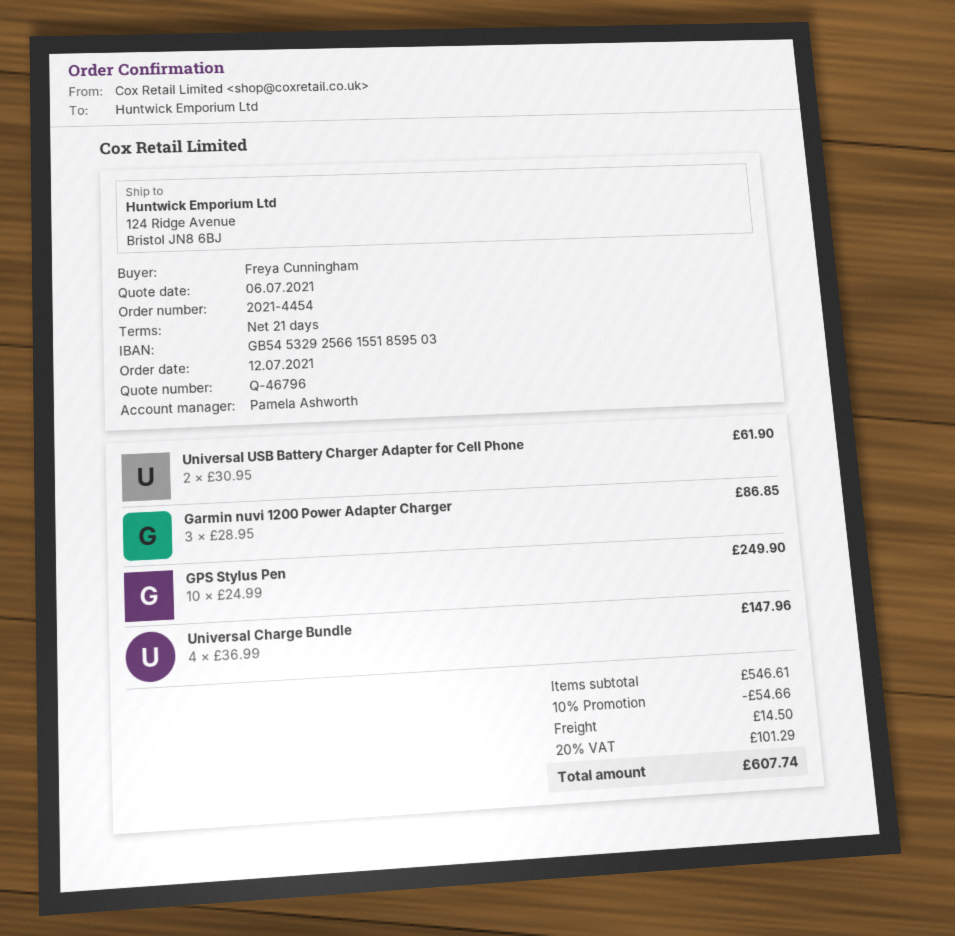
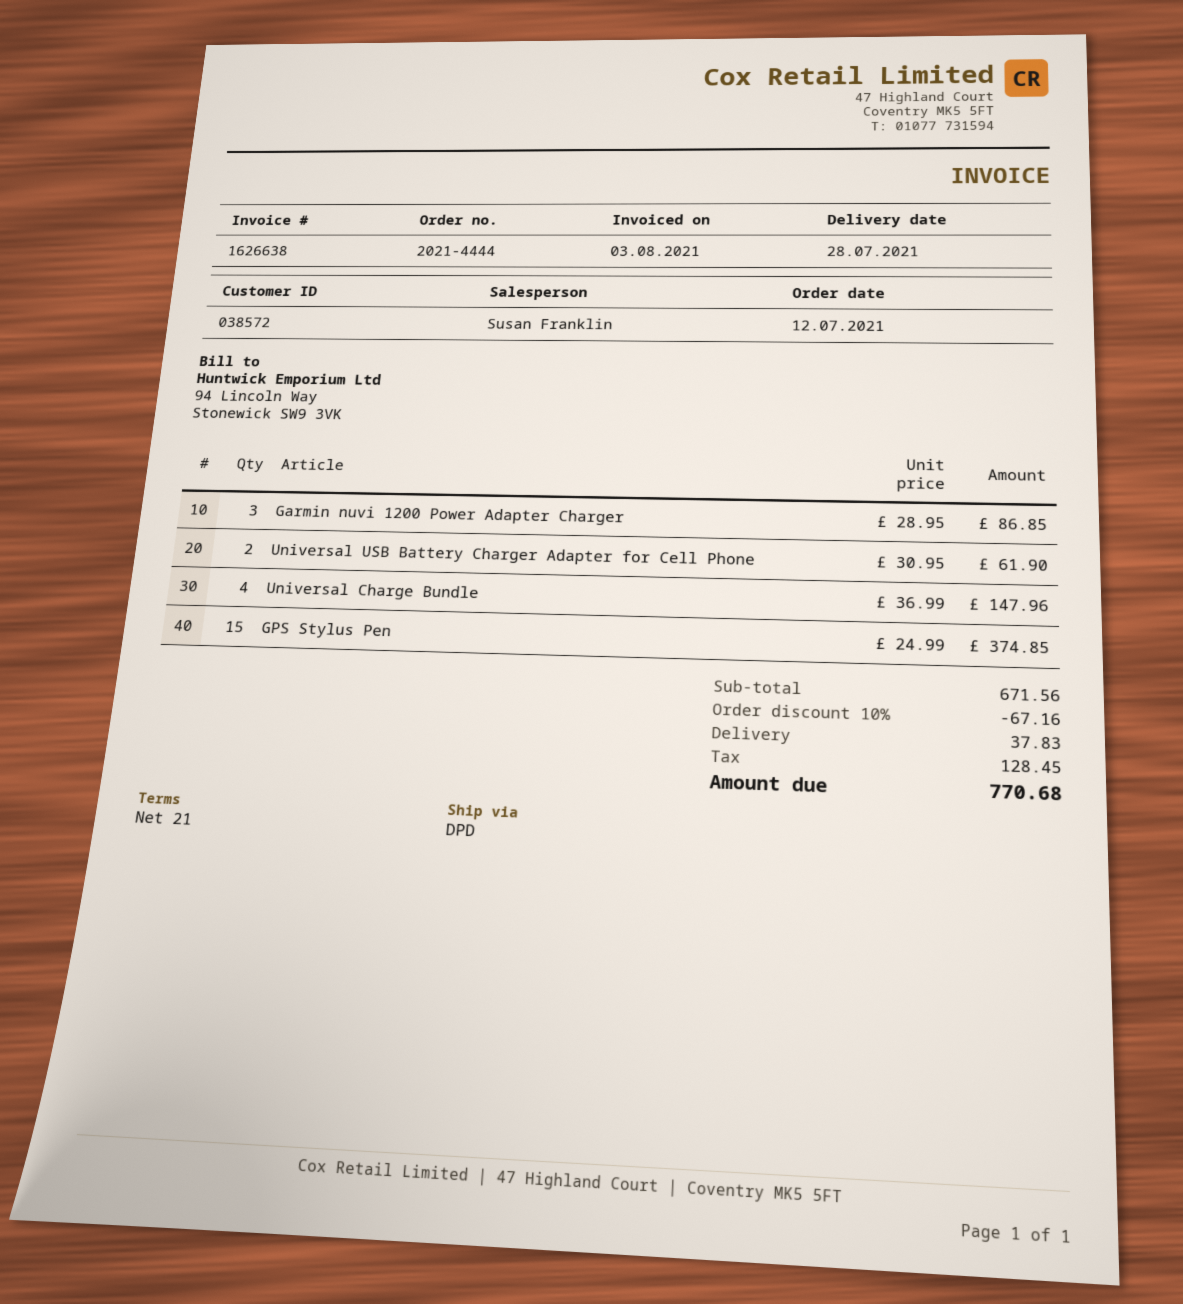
order number: 2021-4454 -> 2021-4444
sales rep: Pamela Ashworth -> Susan Franklin
GPS Stylus Pen: 10 x 24.99 = 249.90 -> 15 x 24.99 = 374.85
subtotal: 546.61 -> 671.56
discount: 10% = 54.66 -> 10% = 67.16
shipping: 14.50 -> 37.83
tax: 101.29 -> 128.45
total: 607.74 -> 770.68

